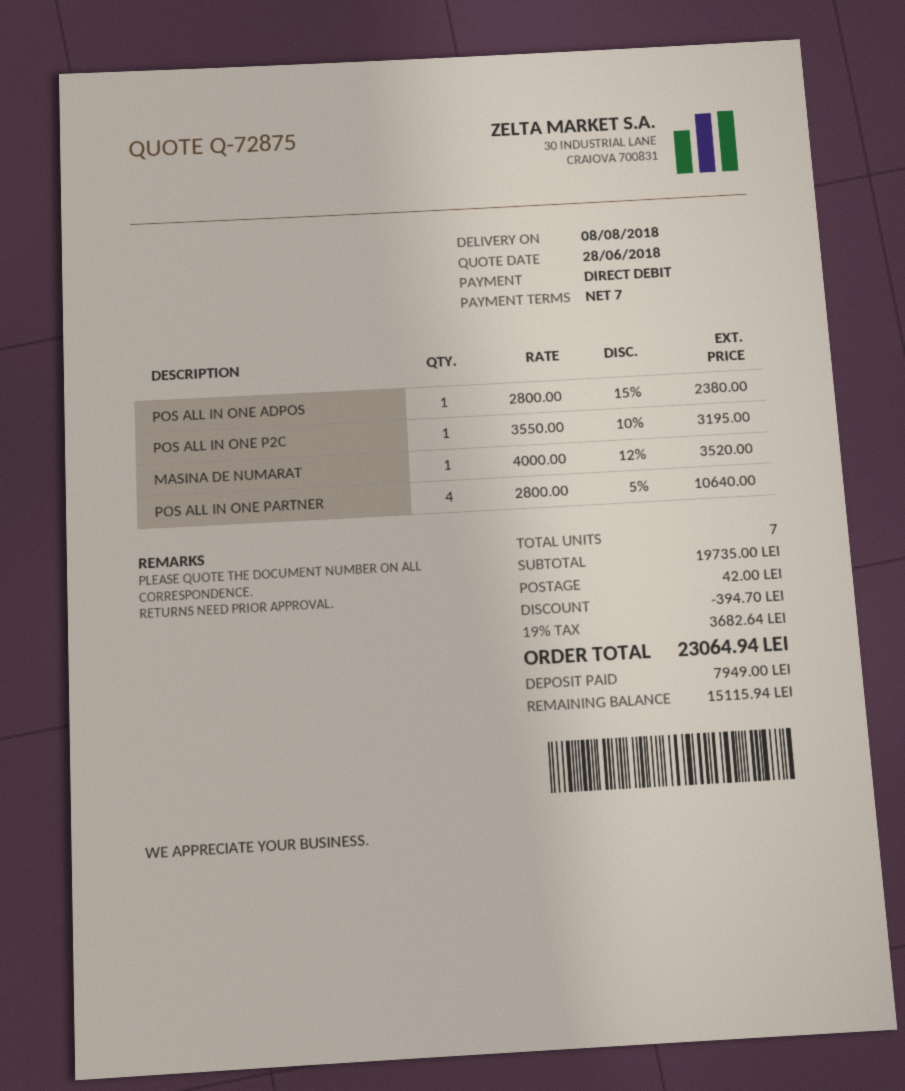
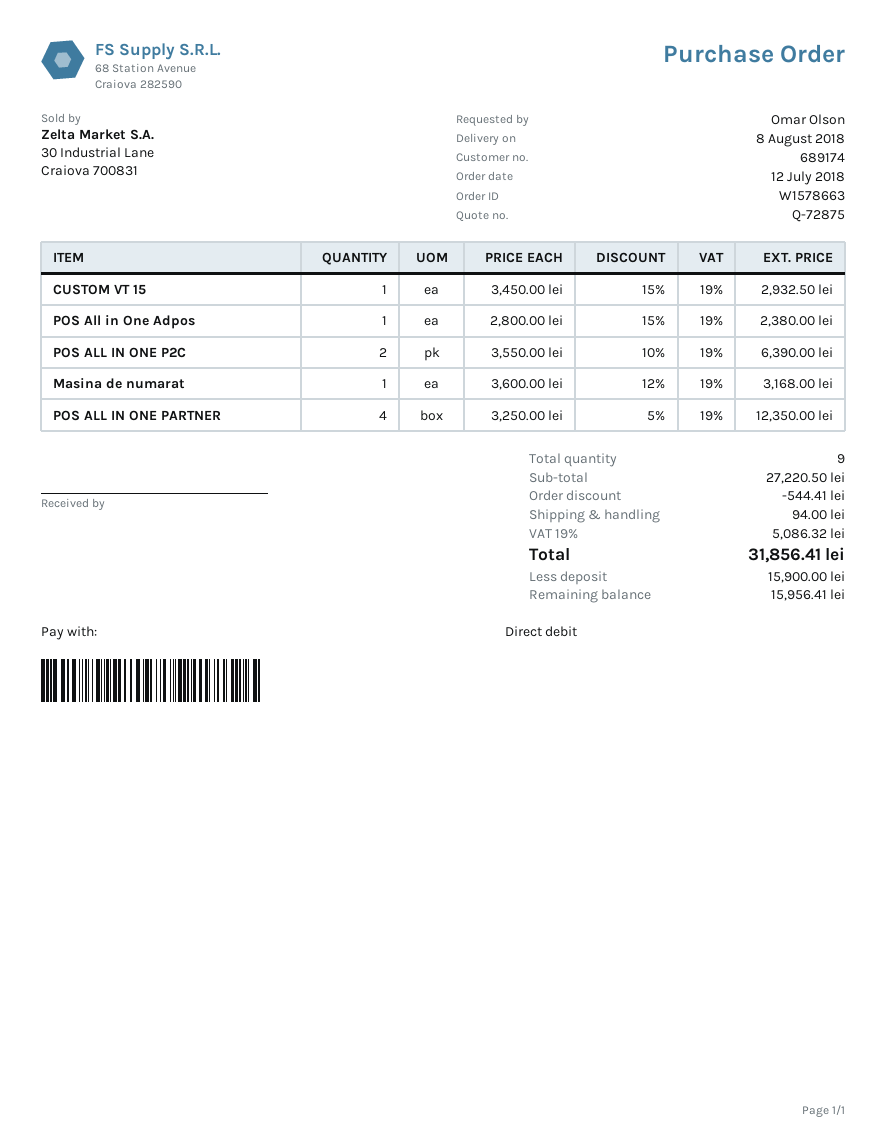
POS ALL IN ONE P2C: 1 x 3550.00 - 10% = 3195.00 -> 2 x 3550.00 - 10% = 6390.00
MASINA DE NUMARAT: 1 x 4000.00 - 12% = 3520.00 -> 1 x 3600.00 - 12% = 3168.00
POS ALL IN ONE PARTNER: 4 x 2800.00 - 5% = 10640.00 -> 4 x 3250.00 - 5% = 12350.00
CUSTOM VT 15: none -> 1 x 3450.00 - 15% = 2932.50
total quantity: 7 -> 9
subtotal: 19735.00 -> 27220.50
discount: 394.70 -> 544.41
shipping: 42.00 -> 94.00
tax: 19% = 3682.64 -> 19% = 5086.32
total: 23064.94 -> 31856.41
deposit: 7949.00 -> 15900.00
balance: 15115.94 -> 15956.41

